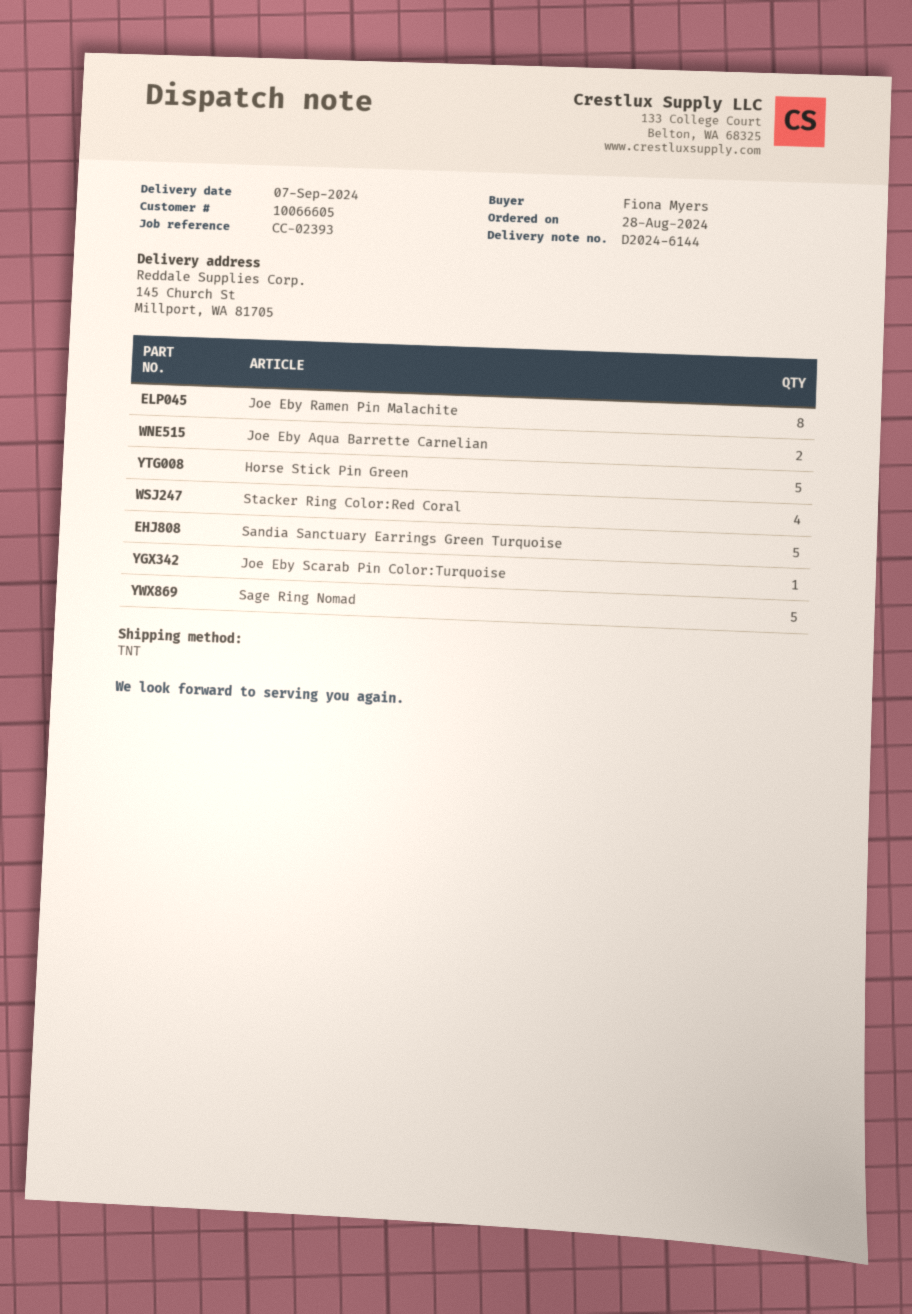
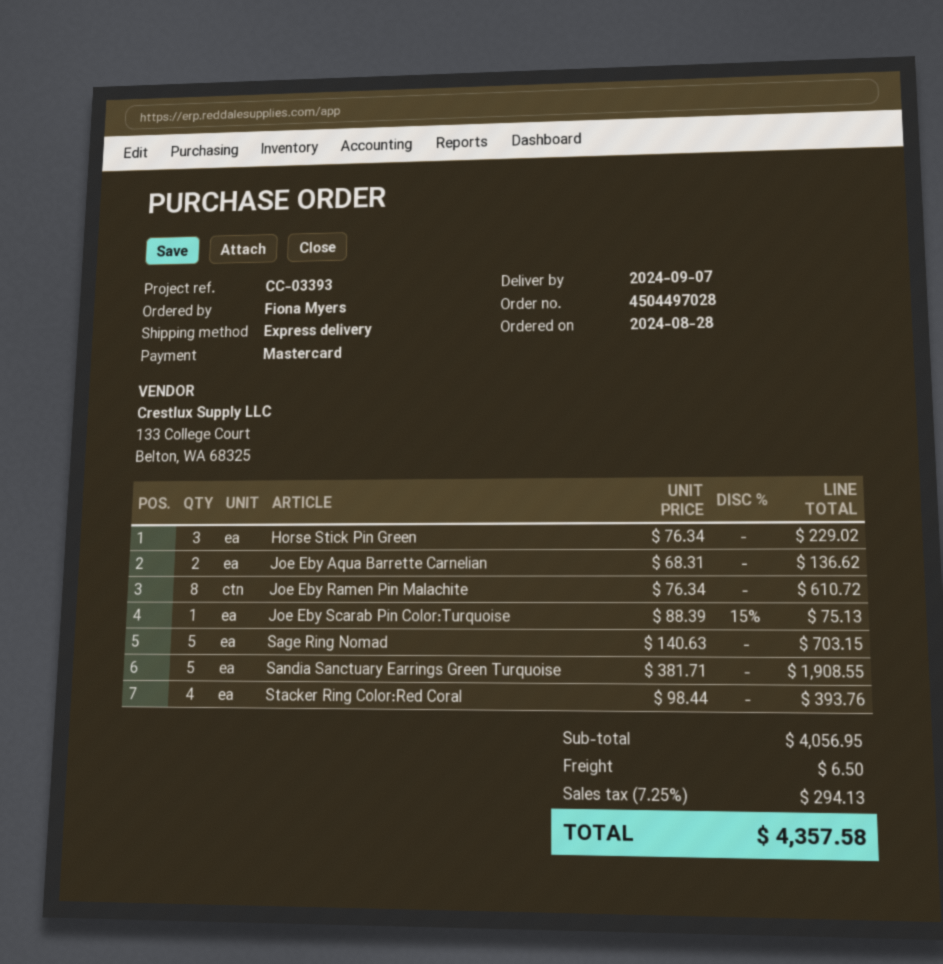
reference: CC-02393 -> CC-03393
shipping method: TNT -> express
Horse Stick Pin Green: 5 -> 3

